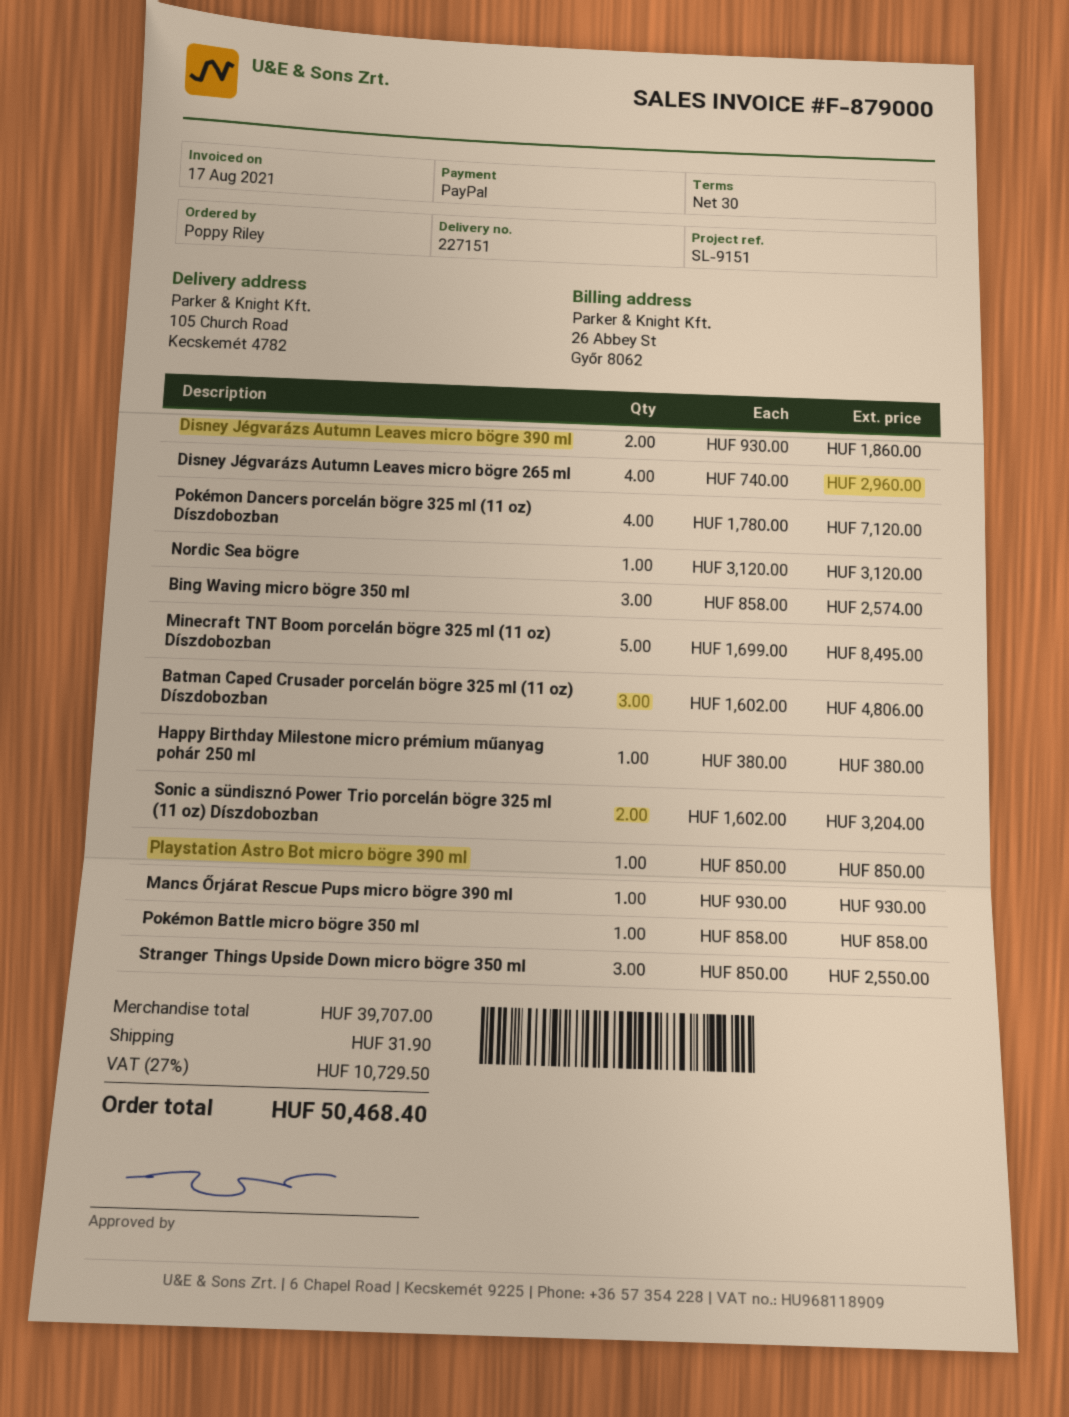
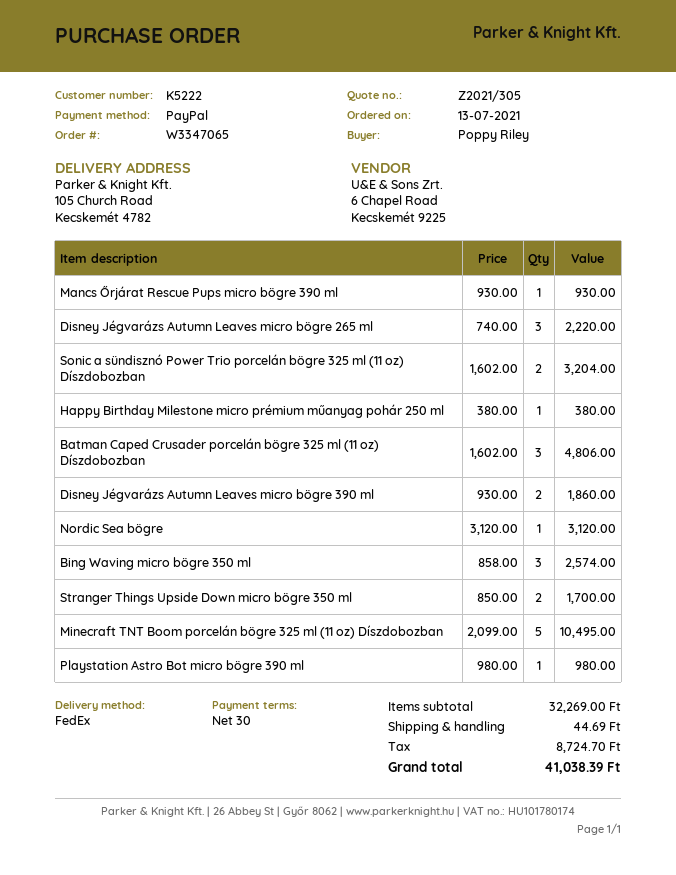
Disney Jégvarázs Autumn Leaves micro bögre 265 ml: 4 x 740.00 = 2960.00 -> 3 x 740.00 = 2220.00
Pokémon Dancers porcelán bögre 325 ml (11 oz) Díszdobozban: 4 x 1780.00 = 7120.00 -> none
Minecraft TNT Boom porcelán bögre 325 ml (11 oz) Díszdobozban: 5 x 1699.00 = 8495.00 -> 5 x 2099.00 = 10495.00
Playstation Astro Bot micro bögre 390 ml: 1 x 850.00 = 850.00 -> 1 x 980.00 = 980.00
Pokémon Battle micro bögre 350 ml: 1 x 858.00 = 858.00 -> none
Stranger Things Upside Down micro bögre 350 ml: 3 x 850.00 = 2550.00 -> 2 x 850.00 = 1700.00
subtotal: 39707.00 -> 32269.00
shipping: 31.90 -> 44.69
tax: 10729.50 -> 8724.70
total: 50468.40 -> 41038.39

